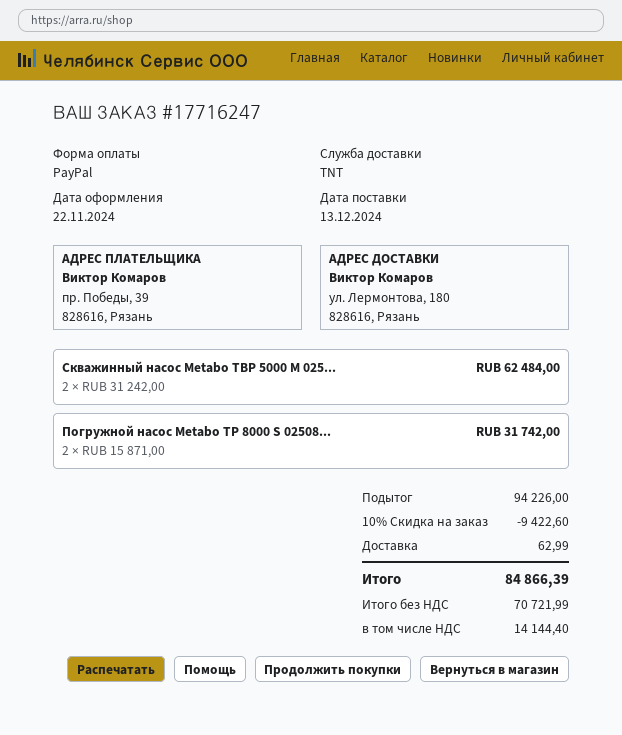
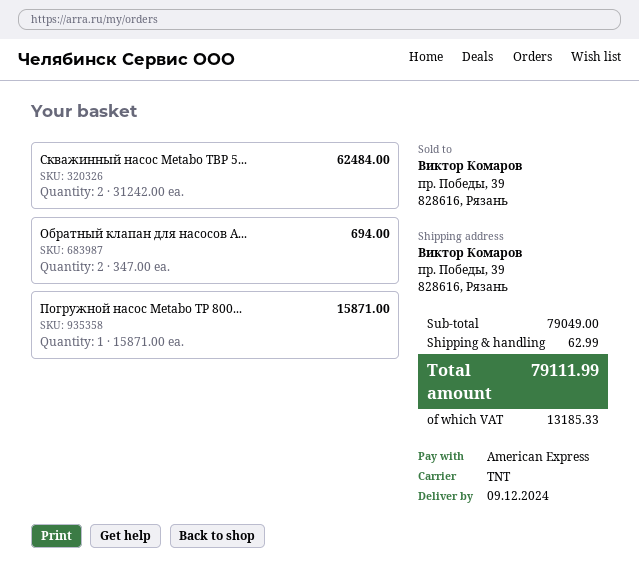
delivery date: 2024-12-13 -> 2024-12-09
payment method: PayPal -> American Express
ship to: ул. Лермонтова, 180, 828616, Рязань -> пр. Победы, 39, 828616, Рязань
Погружной насос Metabo TP 8000 S 02508...: 2 x 15871.00 = 31742.00 -> 1 x 15871.00 = 15871.00
Обратный клапан для насосов A...: none -> 2 x 347.00 = 694.00
subtotal: 94226.00 -> 79049.00
discount: 10% = 9422.60 -> none
tax: 14144.40 -> 13185.33
total: 84866.39 -> 79111.99

